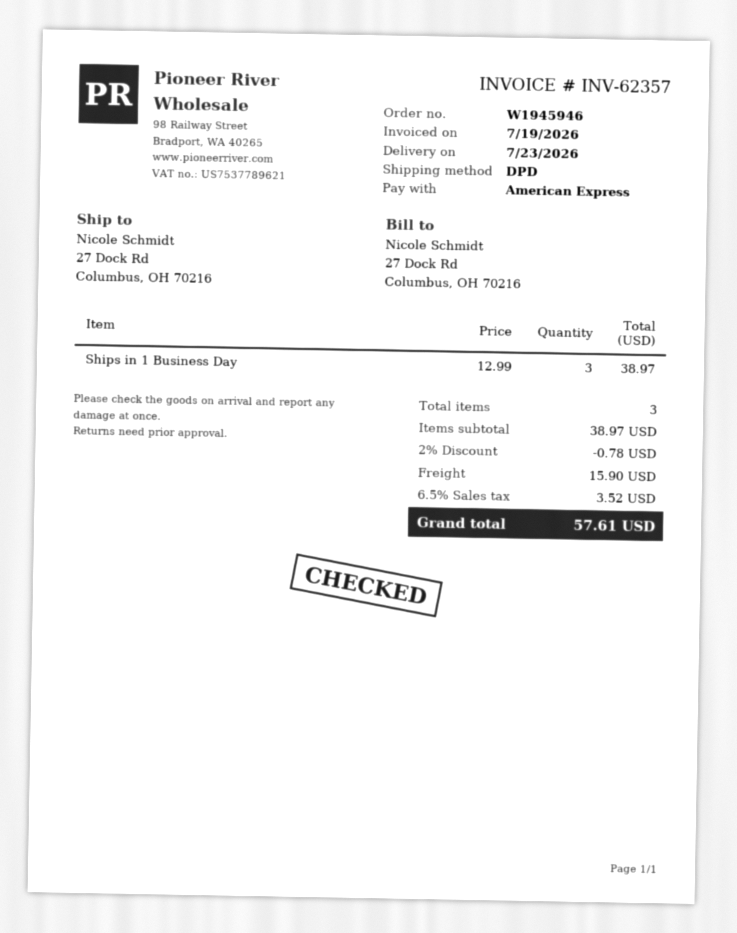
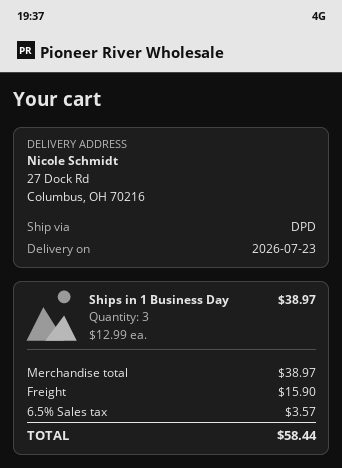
discount: 2% = 0.78 -> none
tax: 6.5% = 3.52 -> 6.5% = 3.57
total: 57.61 -> 58.44

